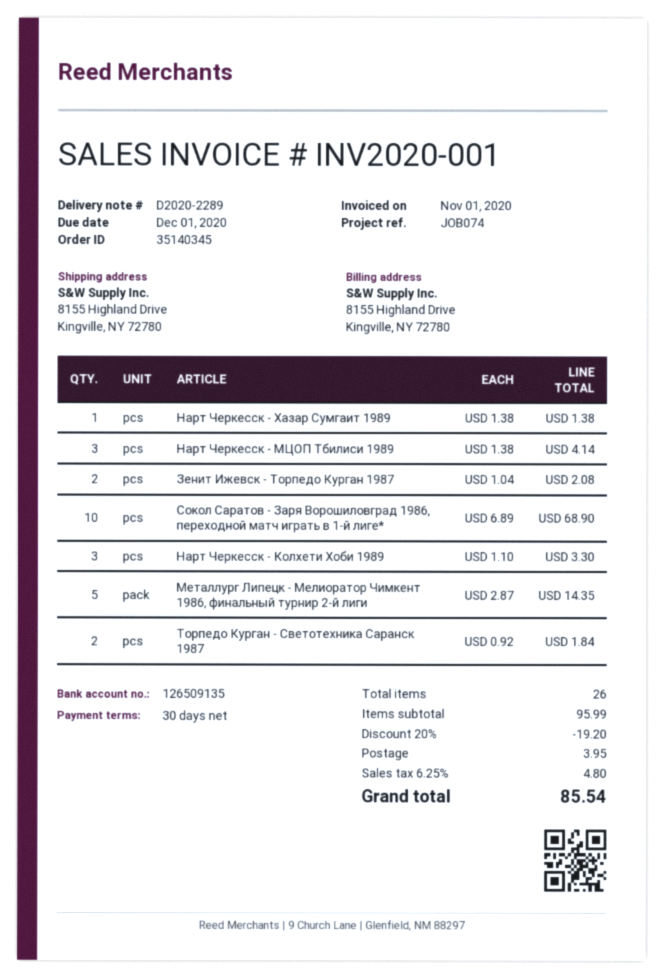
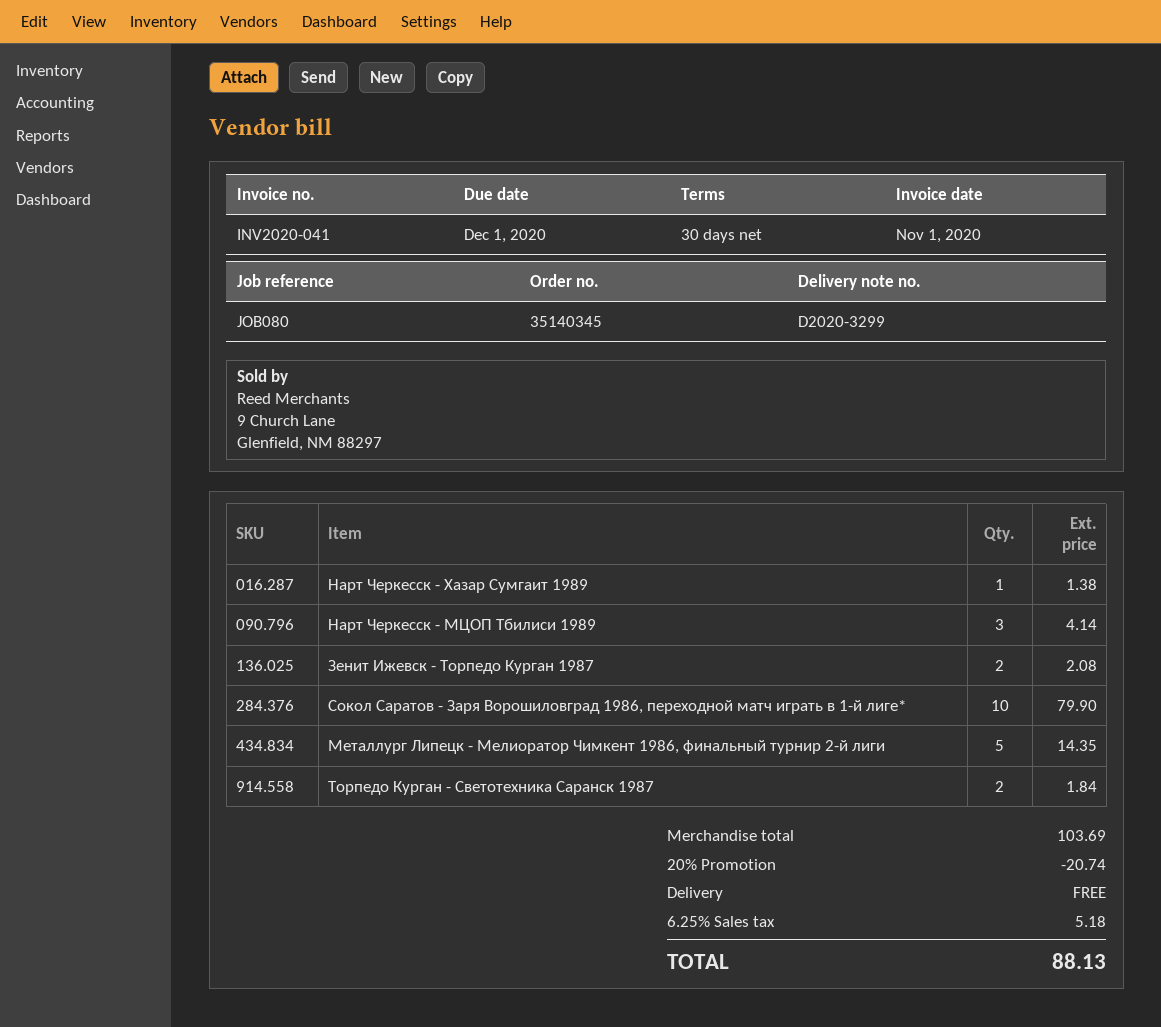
delivery note number: D2020-2289 -> D2020-3299
invoice number: INV2020-001 -> INV2020-041
reference: JOB074 -> JOB080
Сокол Саратов - Заря Ворошиловград 1986, переходной матч играть в 1-й лиге*: 10 for 68.90 -> 10 for 79.90
Нарт Черкесск - Колхети Хоби 1989: 3 for 3.30 -> none
subtotal: 95.99 -> 103.69
discount: 20% = 19.20 -> 20% = 20.74
shipping: 3.95 -> 0.00
tax: 6.25% = 4.80 -> 6.25% = 5.18
total: 85.54 -> 88.13

